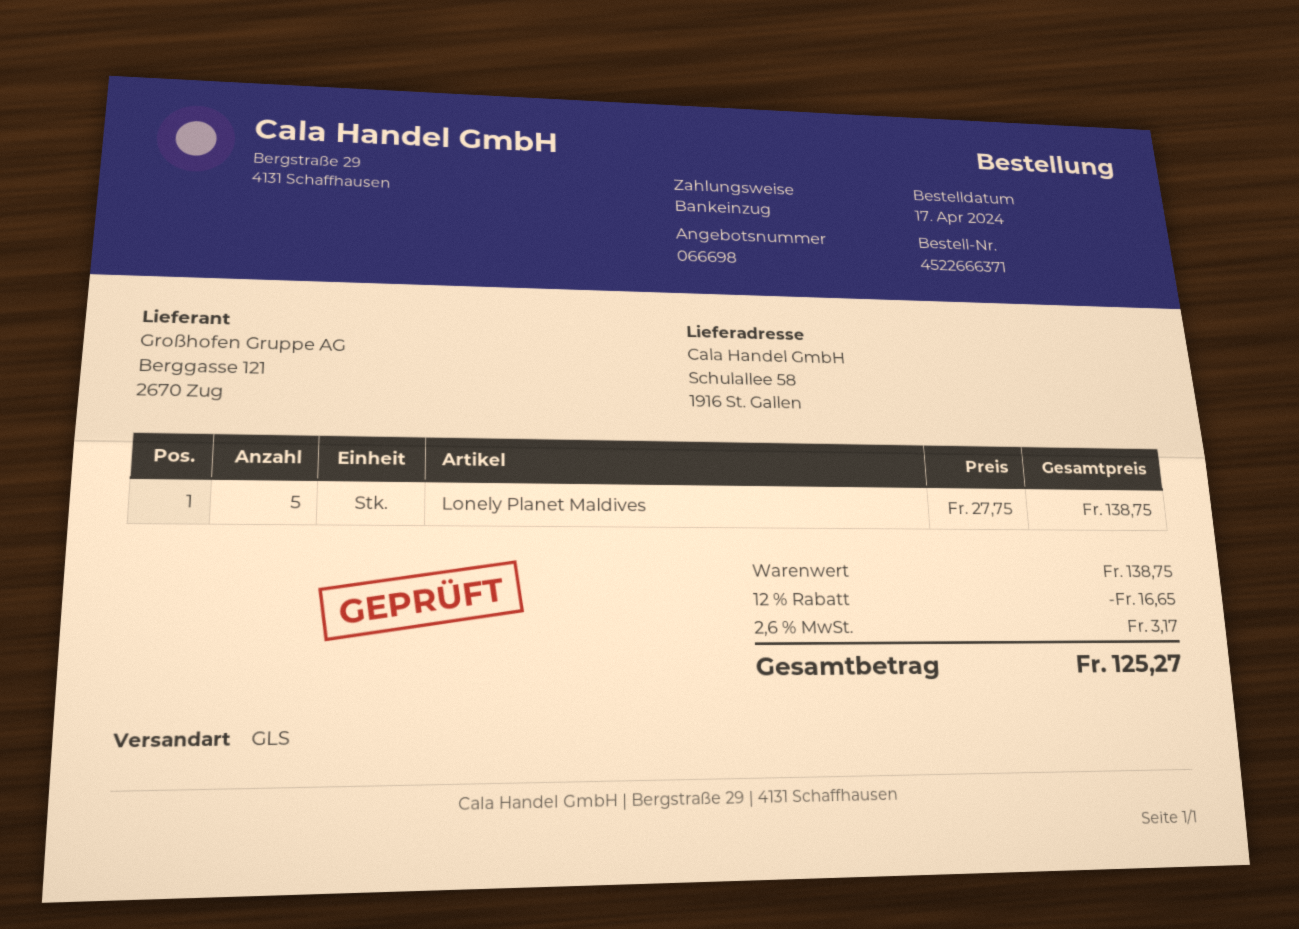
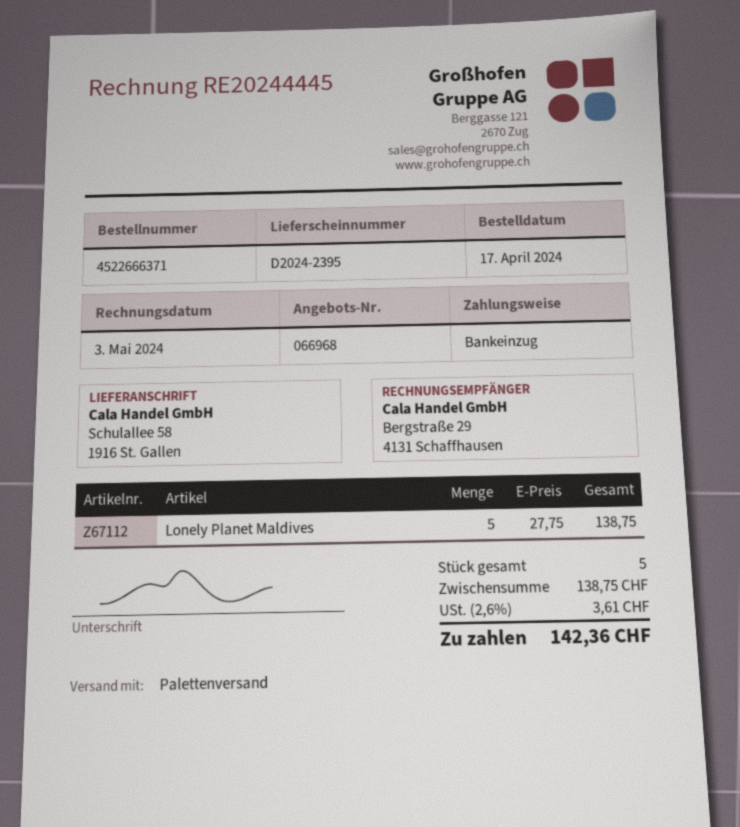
quote number: 066698 -> 066968
shipping method: GLS -> pallet freight
discount: 12% = 16.65 -> none
tax: 2.6% = 3.17 -> 2.6% = 3.61
total: 125.27 -> 142.36

